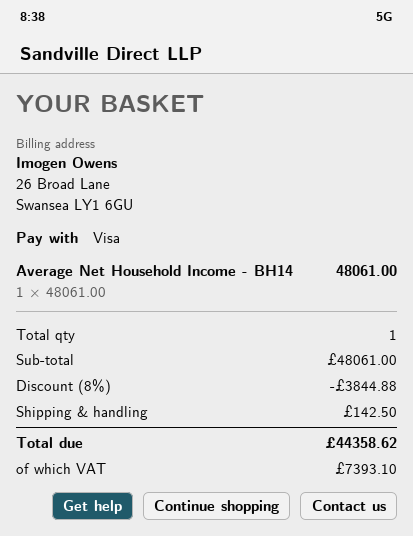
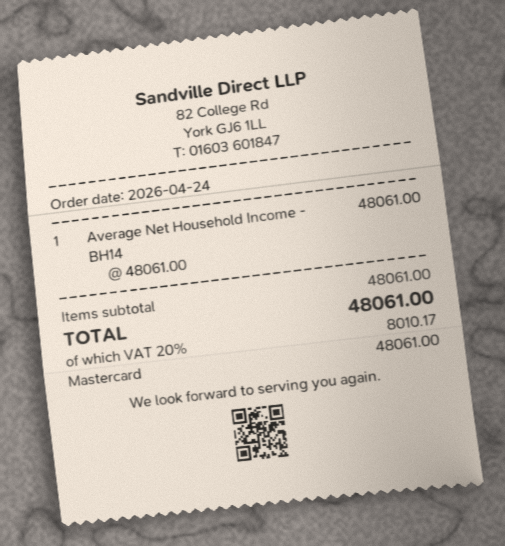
payment method: Visa -> Mastercard
discount: 8% = 3844.88 -> none
shipping: 142.50 -> none
tax: 7393.10 -> 8010.17
total: 44358.62 -> 48061.00

